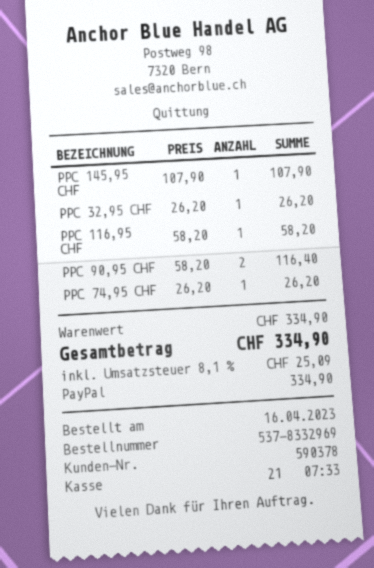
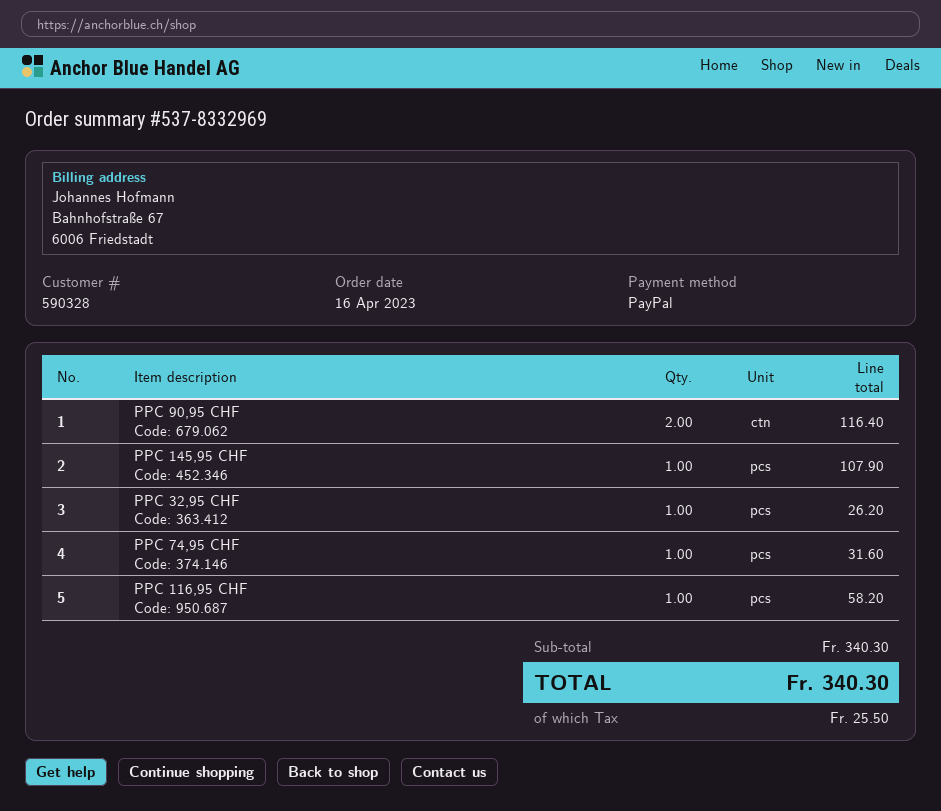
customer number: 590378 -> 590328
PPC 74,95 CHF: 1 for 26.20 -> 1 for 31.60
subtotal: 334.90 -> 340.30
tax: 25.09 -> 25.50
total: 334.90 -> 340.30

